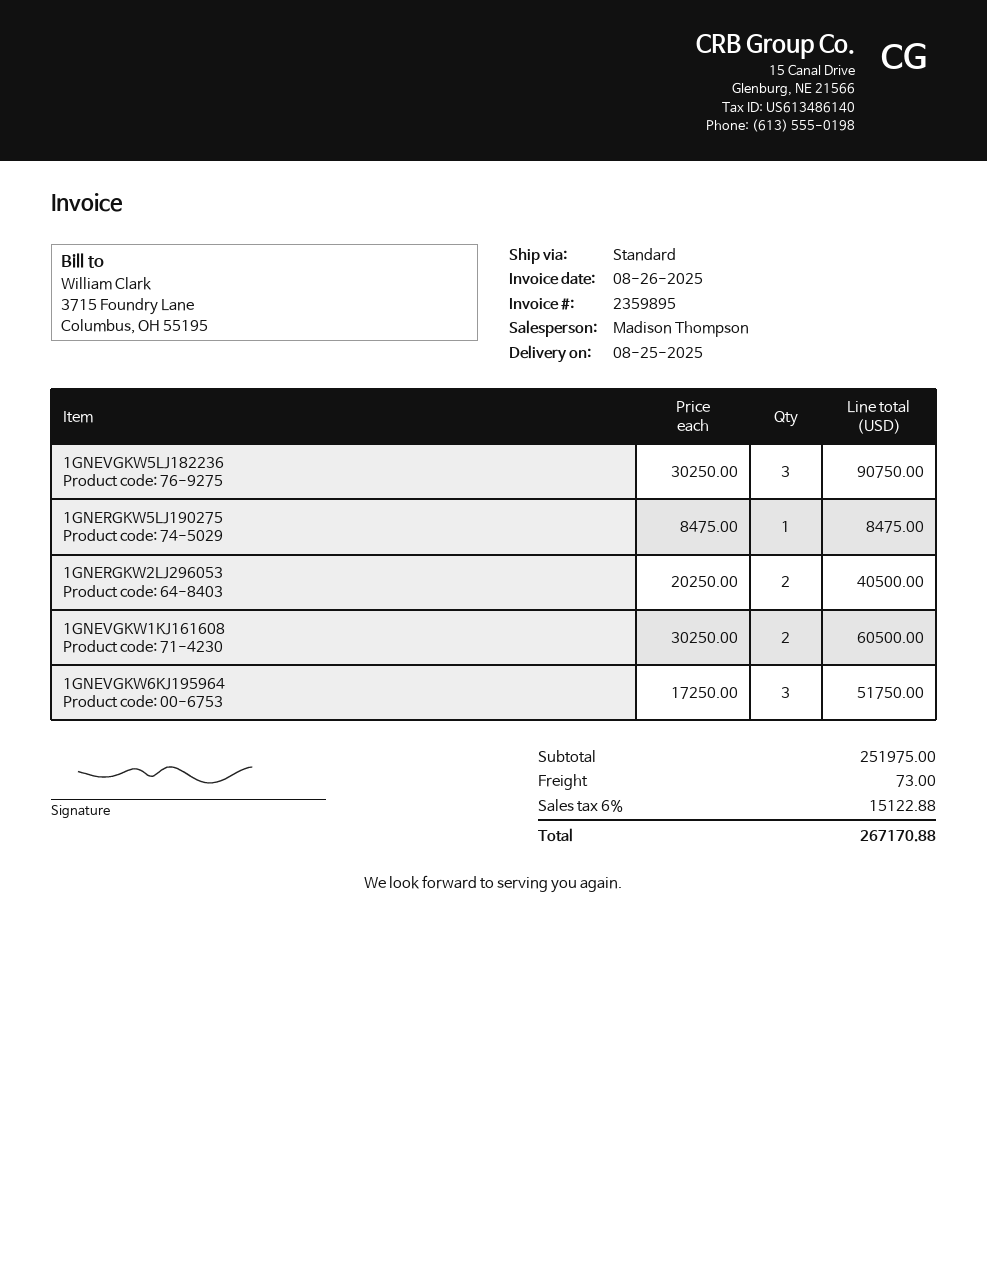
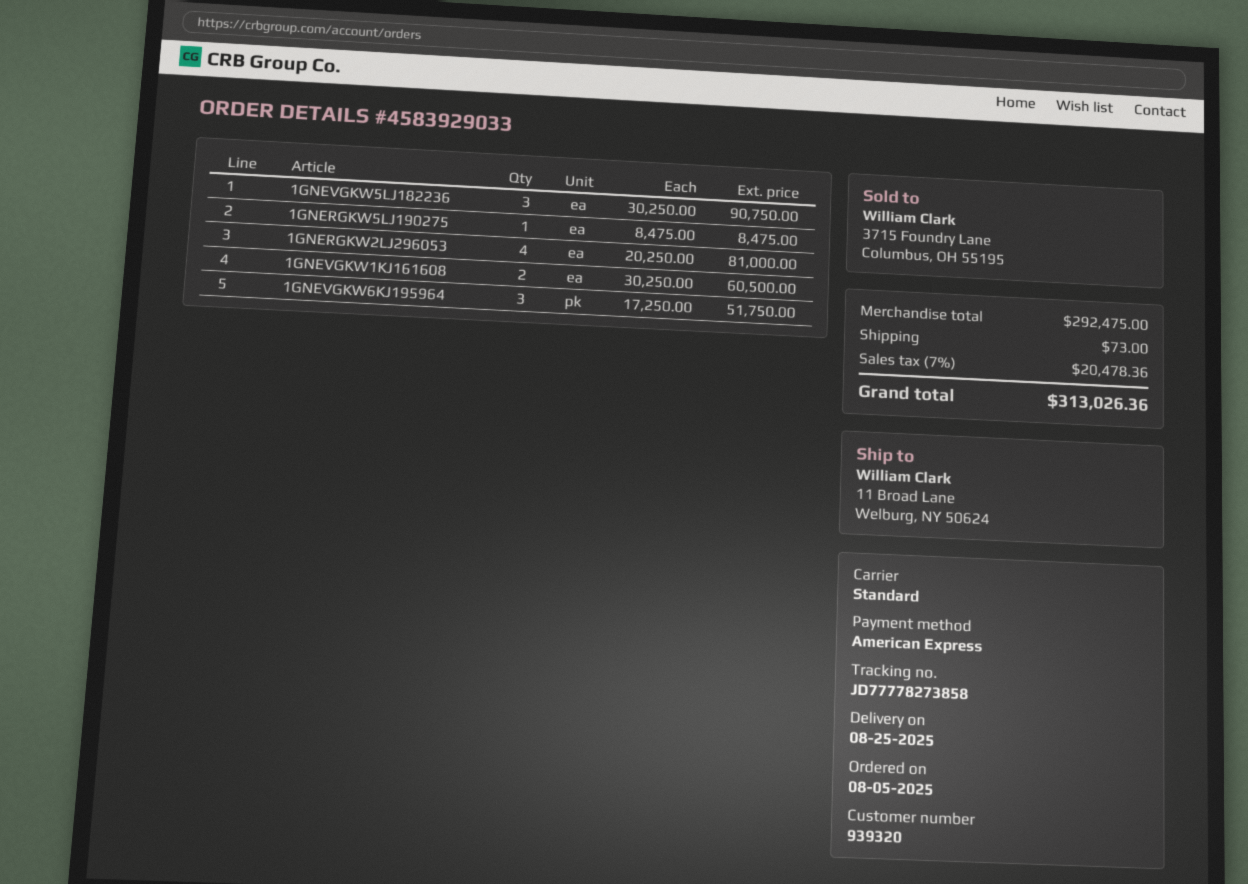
1GNERGKW2LJ296053: 2 x 20250.00 = 40500.00 -> 4 x 20250.00 = 81000.00
subtotal: 251975.00 -> 292475.00
tax: 6% = 15122.88 -> 7% = 20478.36
total: 267170.88 -> 313026.36

